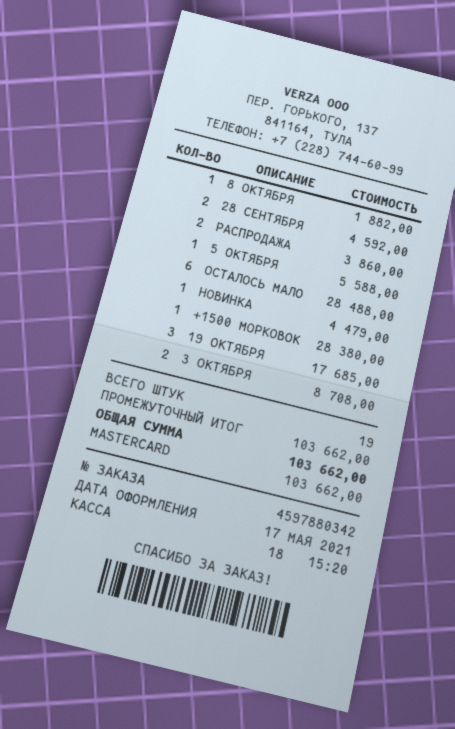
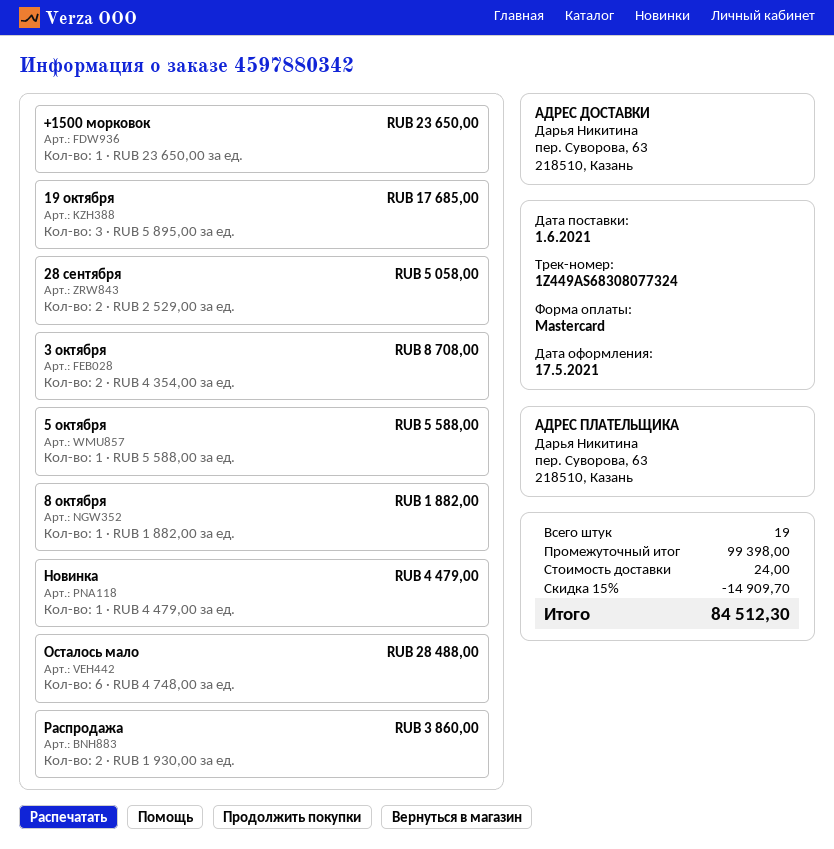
28 СЕНТЯБРЯ: 2 for 4592.00 -> 2 for 5058.00
+1500 МОРКОВОК: 1 for 28380.00 -> 1 for 23650.00
subtotal: 103662.00 -> 99398.00
discount: none -> 15% = 14909.70
shipping: none -> 24.00
total: 103662.00 -> 84512.30

